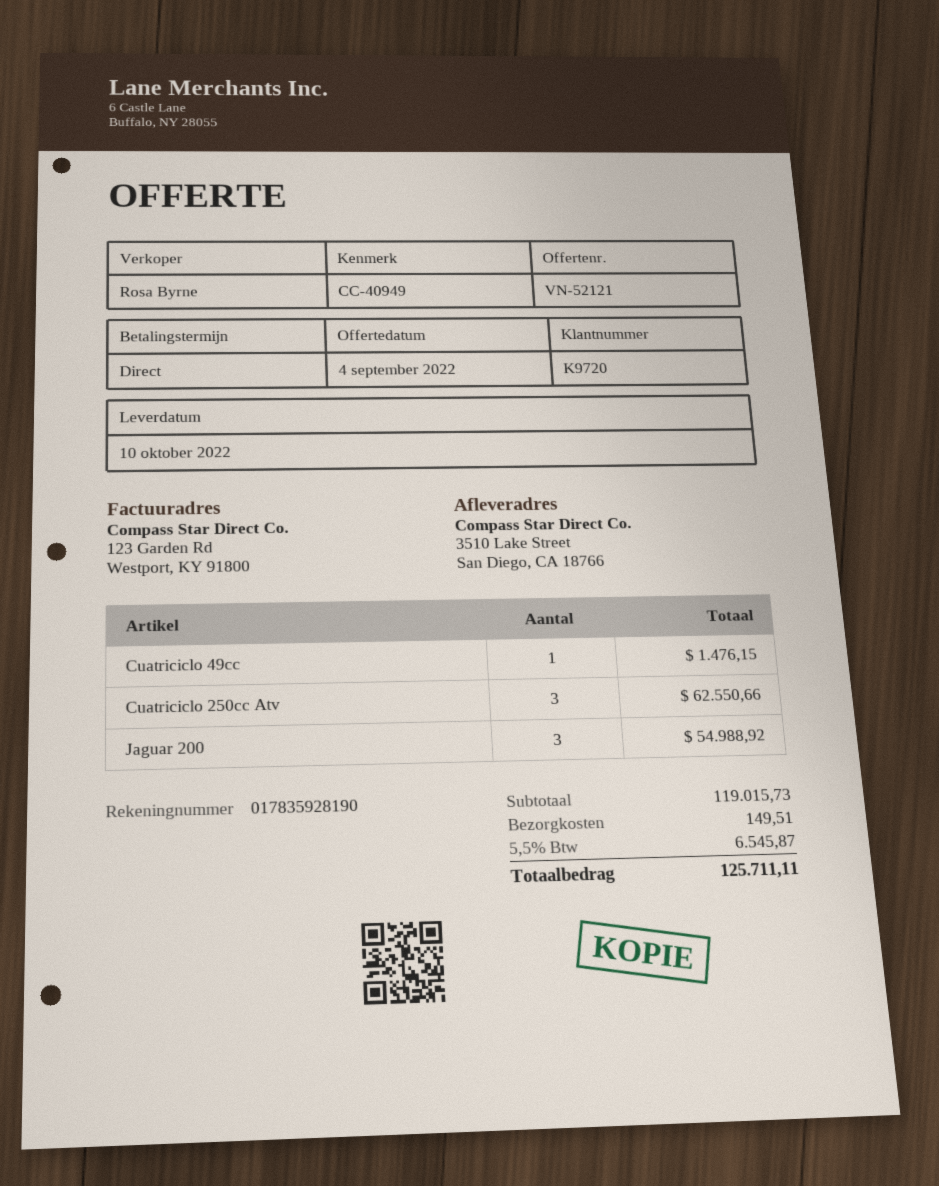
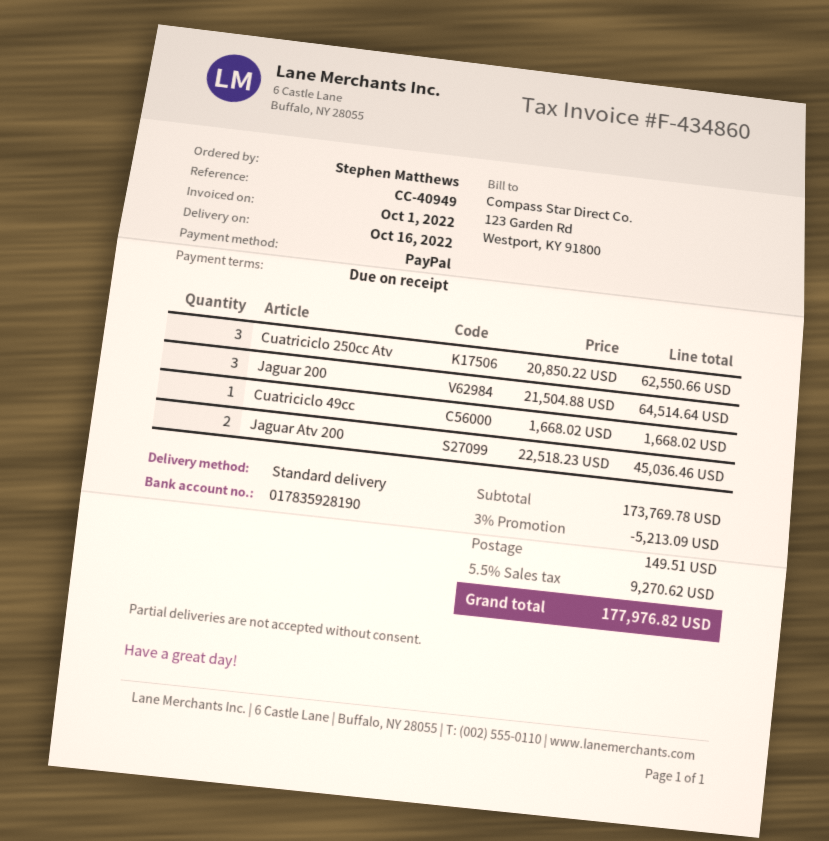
delivery date: 2022-10-10 -> 2022-10-16
Cuatriciclo 49cc: 1 for 1476.15 -> 1 for 1668.02
Jaguar 200: 3 for 54988.92 -> 3 for 64514.64
Jaguar Atv 200: none -> 2 for 45036.46
subtotal: 119015.73 -> 173769.78
discount: none -> 3% = 5213.09
tax: 5.5% = 6545.87 -> 5.5% = 9270.62
total: 125711.11 -> 177976.82

